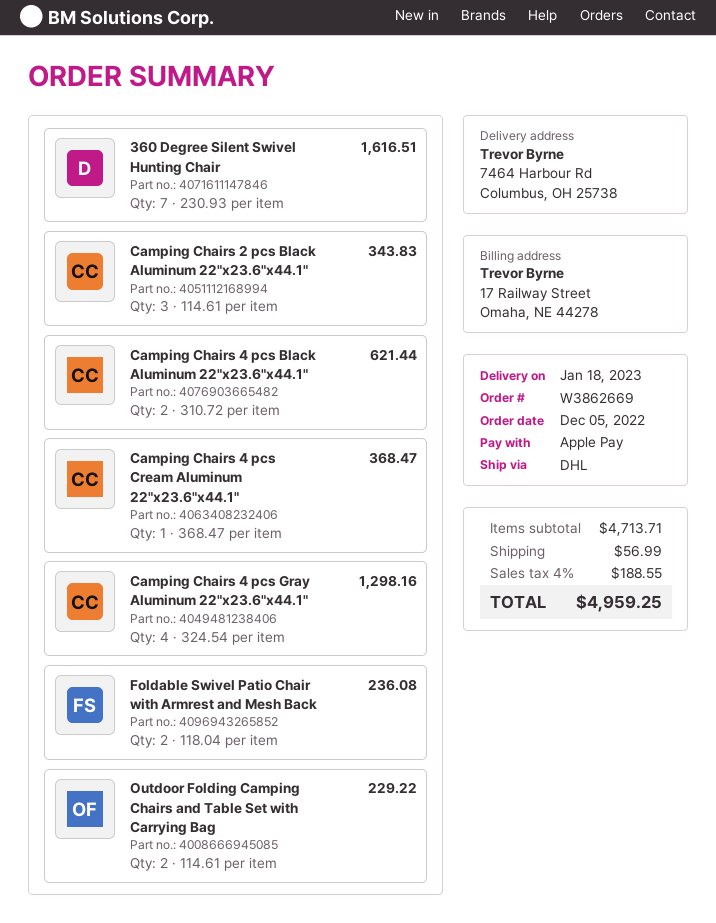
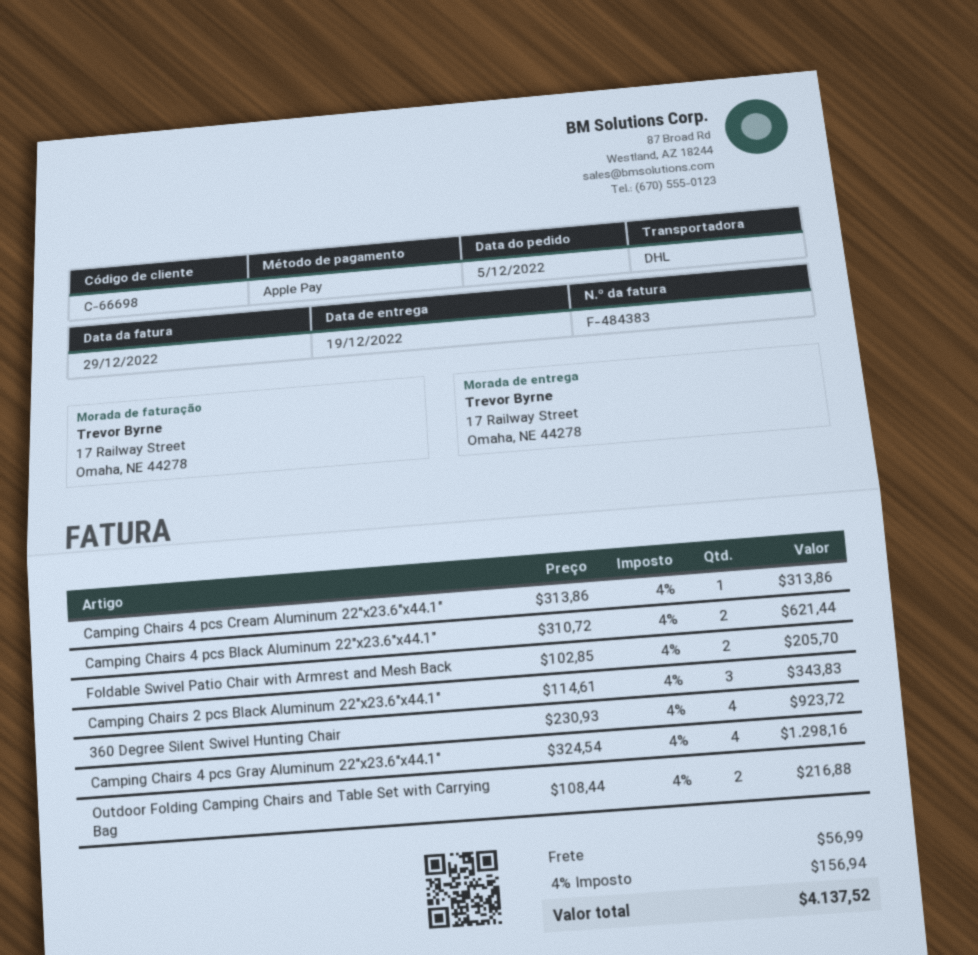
delivery date: 2023-01-18 -> 2022-12-19
ship to: 7464 Harbour Rd, Columbus, OH 25738 -> 17 Railway Street, Omaha, NE 44278
360 Degree Silent Swivel Hunting Chair: 7 x 230.93 = 1616.51 -> 4 x 230.93 = 923.72
Camping Chairs 4 pcs Cream Aluminum 22"x23.6"x44.1": 1 x 368.47 = 368.47 -> 1 x 313.86 = 313.86
Foldable Swivel Patio Chair with Armrest and Mesh Back: 2 x 118.04 = 236.08 -> 2 x 102.85 = 205.70
Outdoor Folding Camping Chairs and Table Set with Carrying Bag: 2 x 114.61 = 229.22 -> 2 x 108.44 = 216.88
tax: 4% = 188.55 -> 4% = 156.94
total: 4959.25 -> 4137.52

